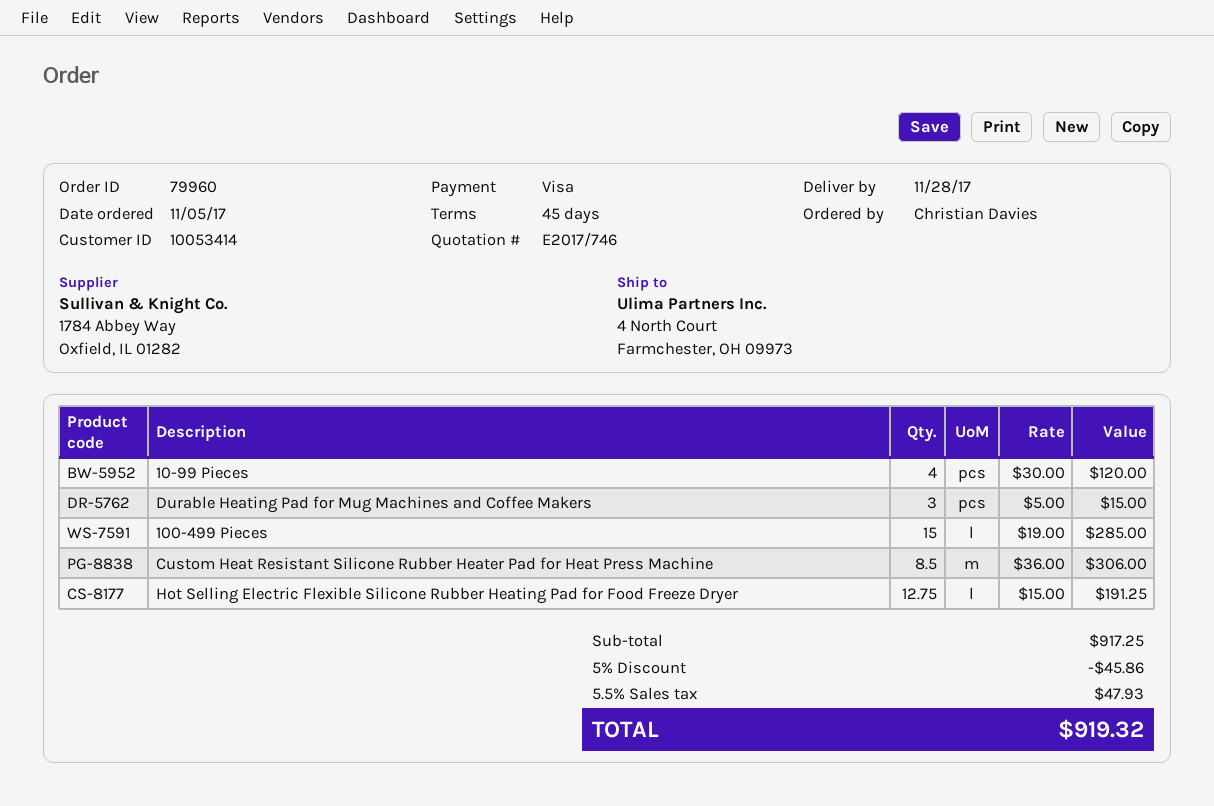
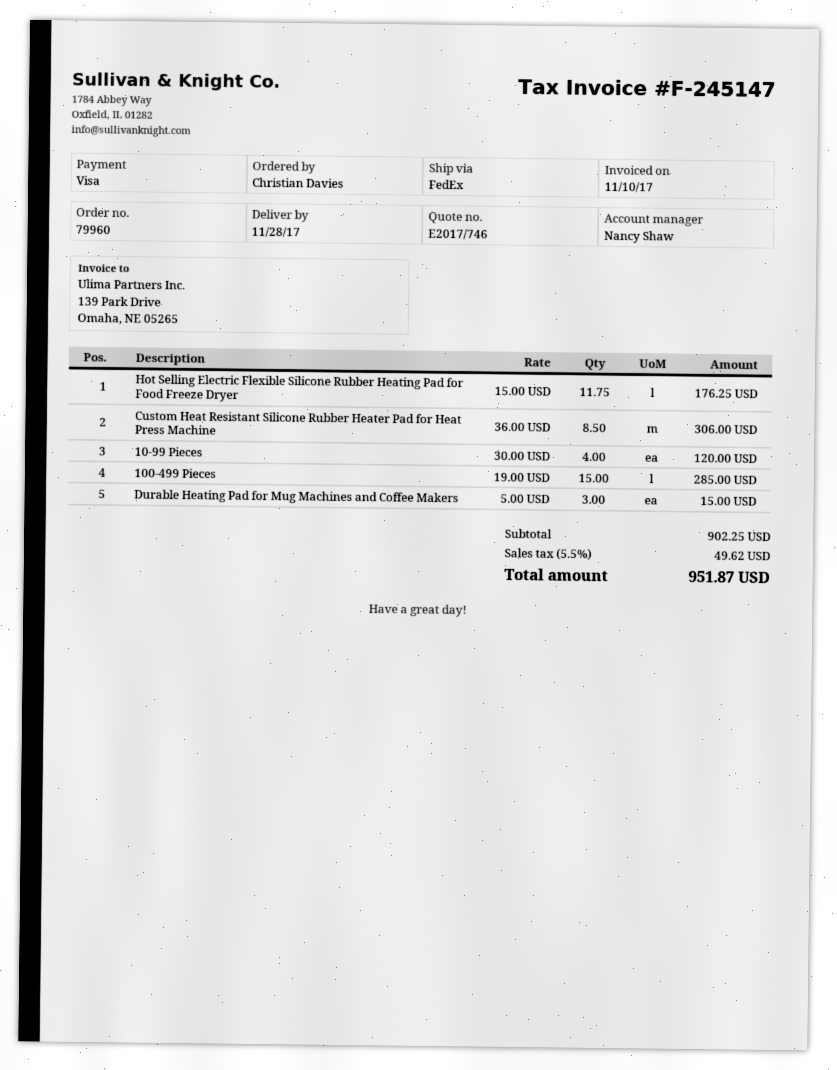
Hot Selling Electric Flexible Silicone Rubber Heating Pad for Food Freeze Dryer: 12.75 x 15.00 = 191.25 -> 11.75 x 15.00 = 176.25
subtotal: 917.25 -> 902.25
discount: 5% = 45.86 -> none
tax: 5.5% = 47.93 -> 5.5% = 49.62
total: 919.32 -> 951.87

